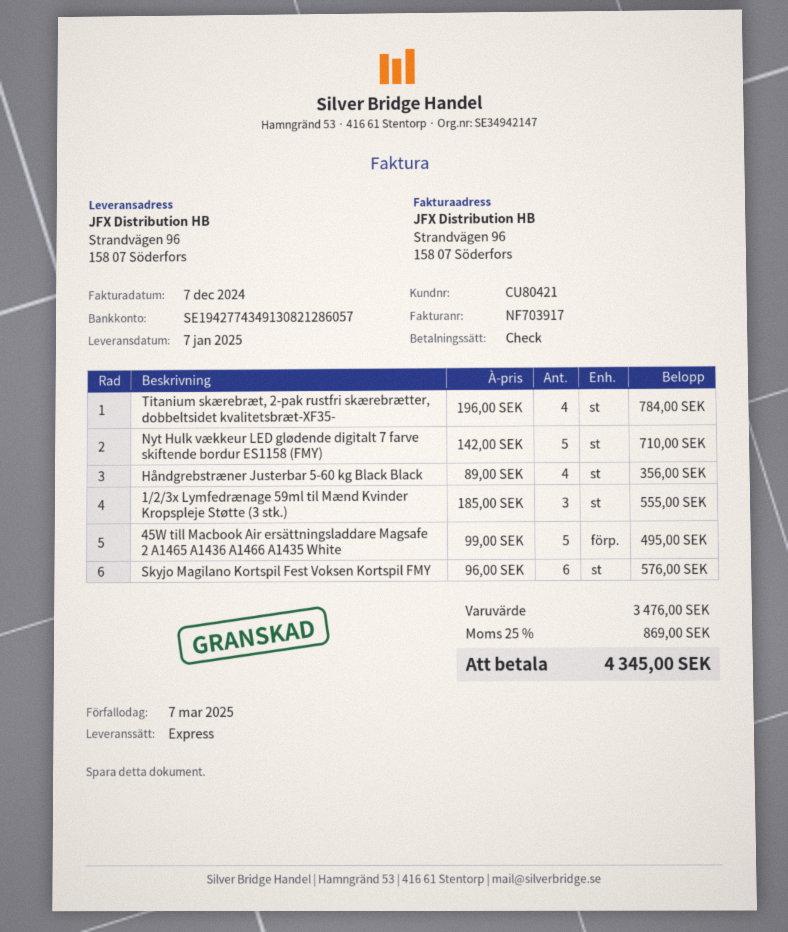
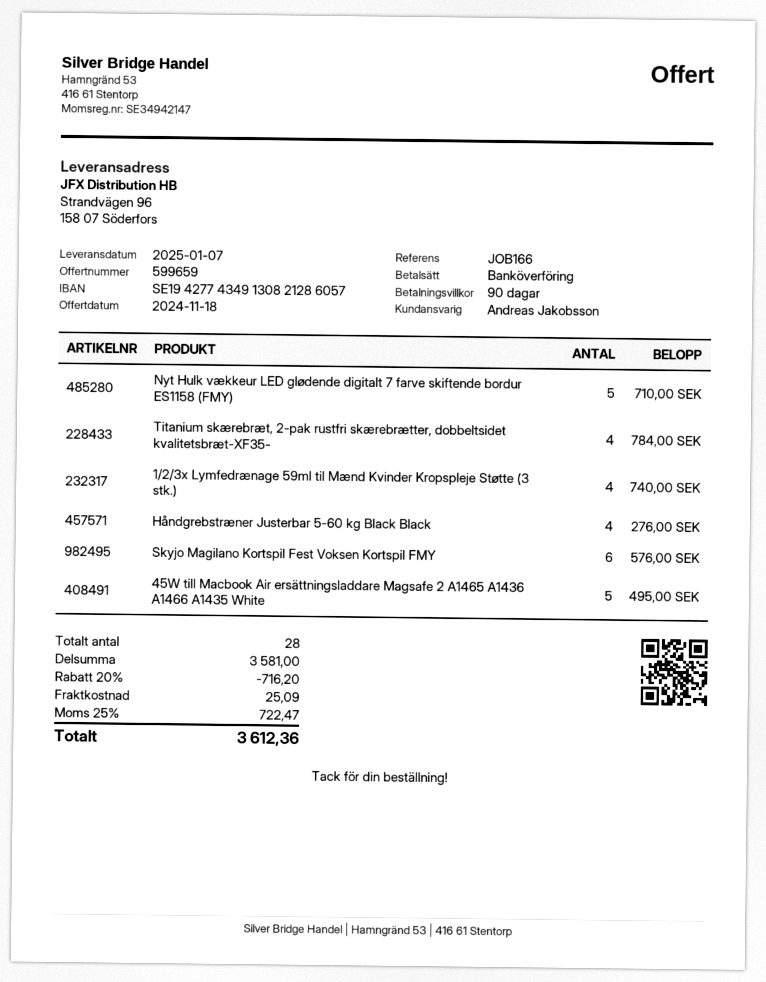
payment method: cheque -> bank transfer
Håndgrebstræner Justerbar 5-60 kg Black Black: 4 for 356.00 -> 4 for 276.00
1/2/3x Lymfedrænage 59ml til Mænd Kvinder Kropspleje Støtte (3 stk.): 3 for 555.00 -> 4 for 740.00
subtotal: 3476.00 -> 3581.00
discount: none -> 20% = 716.20
shipping: none -> 25.09
tax: 25% = 869.00 -> 25% = 722.47
total: 4345.00 -> 3612.36

